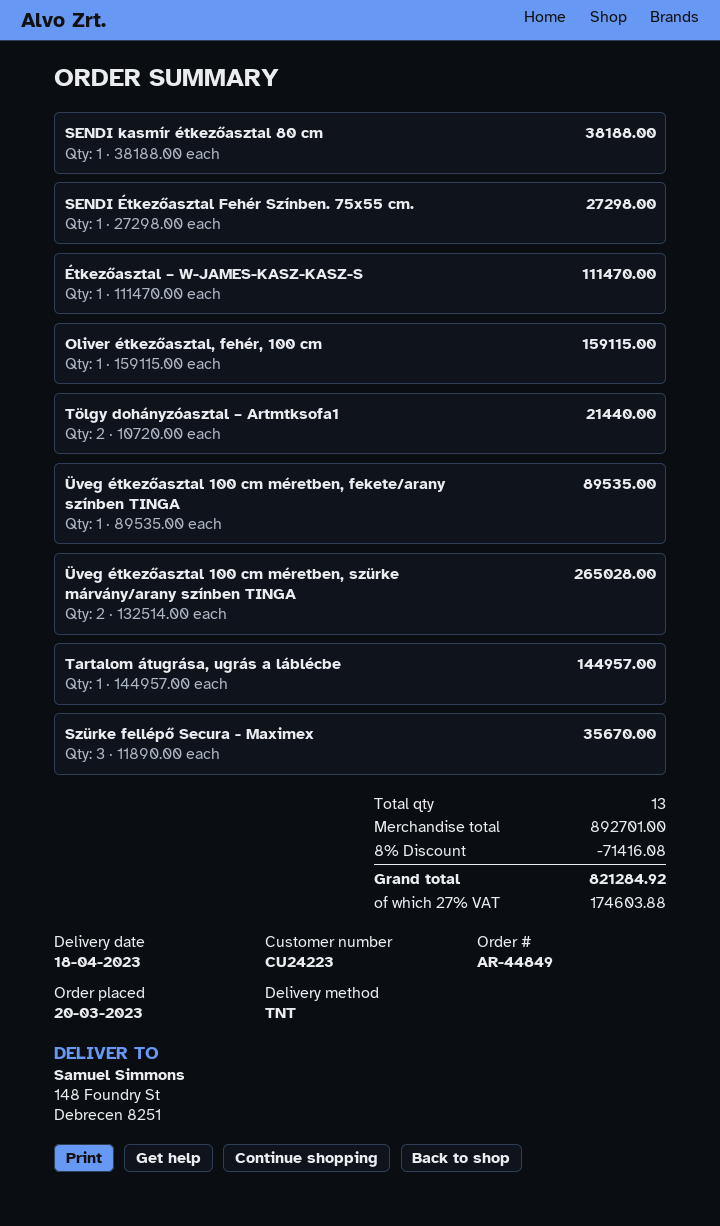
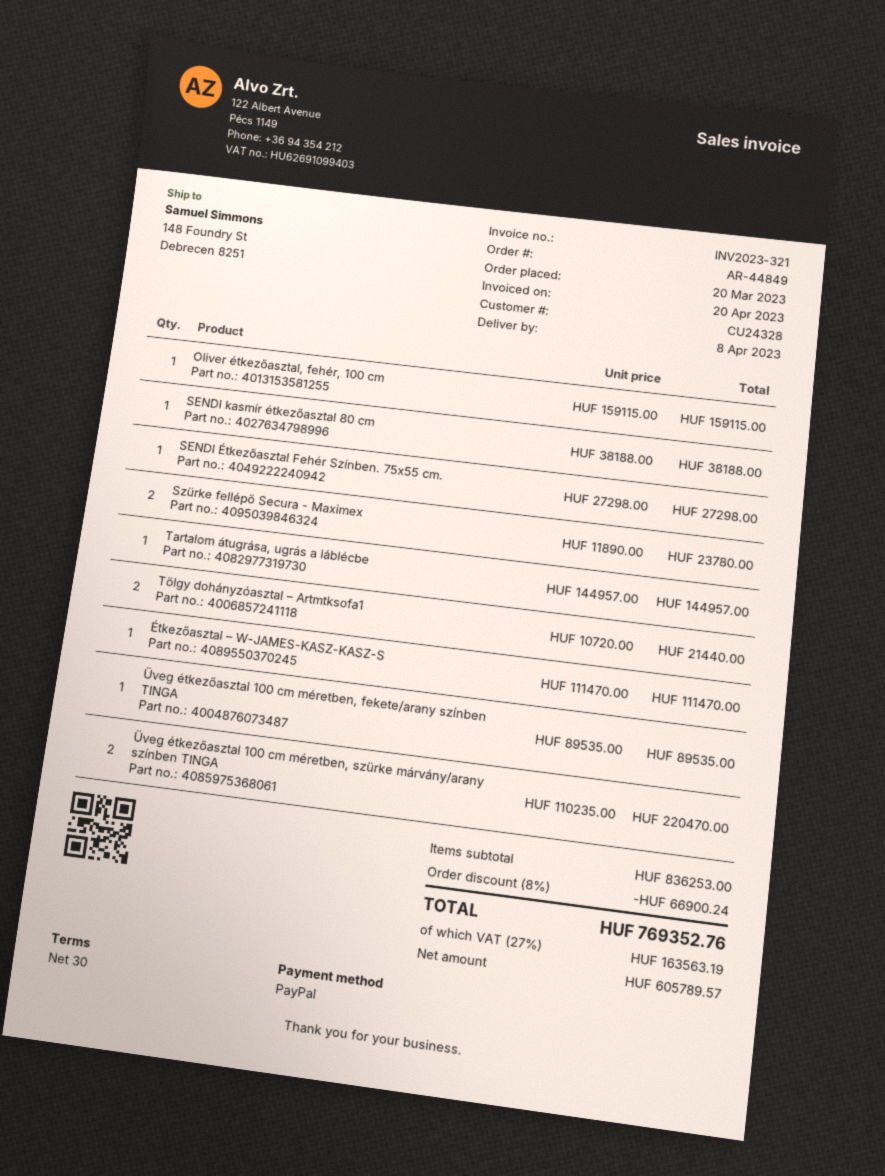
delivery date: 2023-04-18 -> 2023-04-08
customer number: CU24223 -> CU24328
Üveg étkezőasztal 100 cm méretben, szürke márvány/arany színben TINGA: 2 x 132514.00 = 265028.00 -> 2 x 110235.00 = 220470.00
Szürke fellépő Secura - Maximex: 3 x 11890.00 = 35670.00 -> 2 x 11890.00 = 23780.00
subtotal: 892701.00 -> 836253.00
discount: 8% = 71416.08 -> 8% = 66900.24
tax: 27% = 174603.88 -> 27% = 163563.19
total: 821284.92 -> 769352.76

